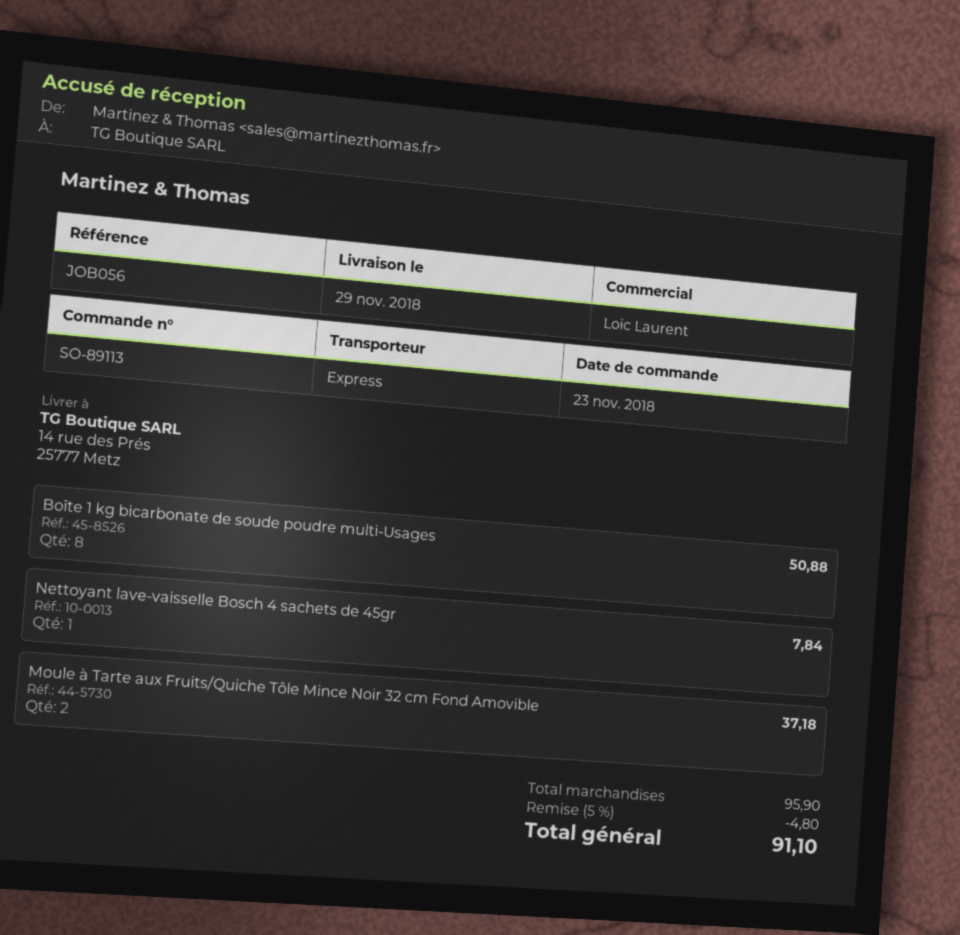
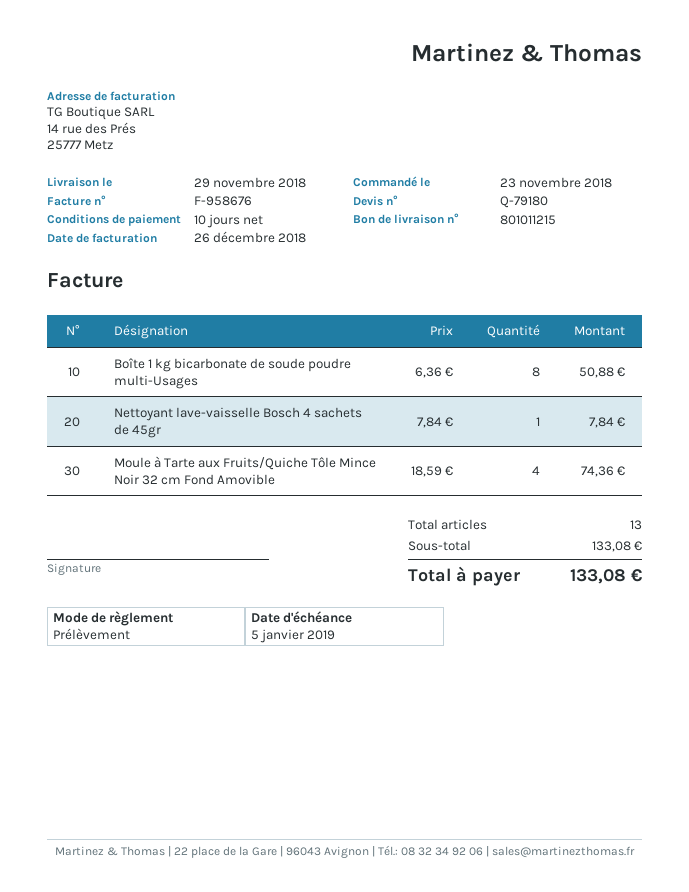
Moule à Tarte aux Fruits/Quiche Tôle Mince Noir 32 cm Fond Amovible: 2 for 37.18 -> 4 for 74.36
subtotal: 95.90 -> 133.08
discount: 5% = 4.80 -> none
total: 91.10 -> 133.08

